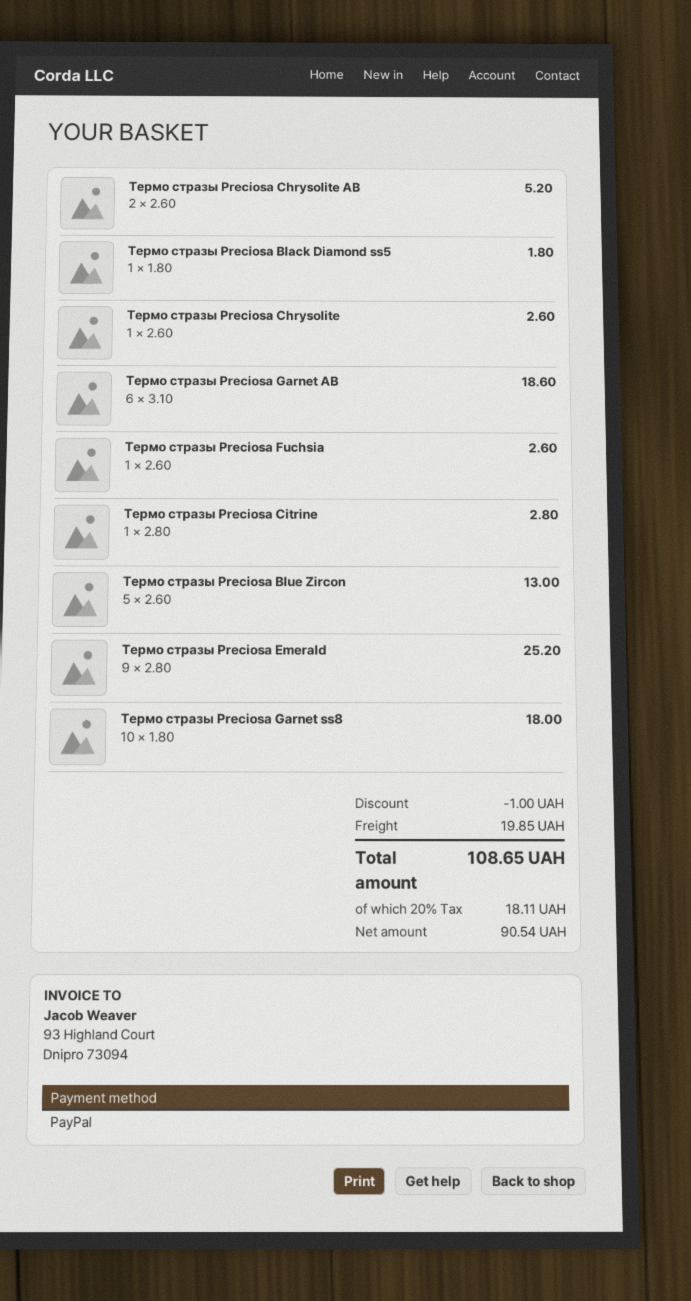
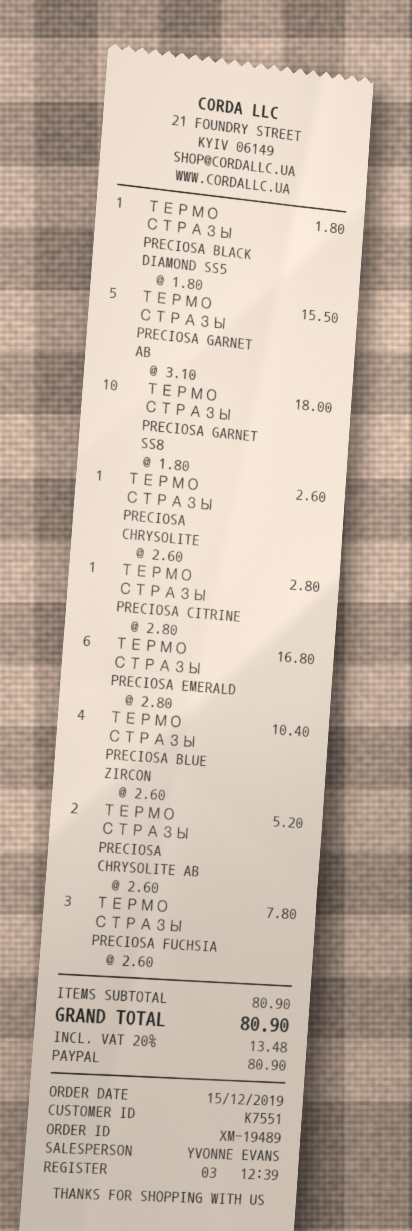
Термо стразы Preciosa Garnet AB: 6 x 3.10 = 18.60 -> 5 x 3.10 = 15.50
Термо стразы Preciosa Fuchsia: 1 x 2.60 = 2.60 -> 3 x 2.60 = 7.80
Термо стразы Preciosa Blue Zircon: 5 x 2.60 = 13.00 -> 4 x 2.60 = 10.40
Термо стразы Preciosa Emerald: 9 x 2.80 = 25.20 -> 6 x 2.80 = 16.80
discount: 1.00 -> none
shipping: 19.85 -> none
tax: 20% = 18.11 -> 20% = 13.48
total: 108.65 -> 80.90

